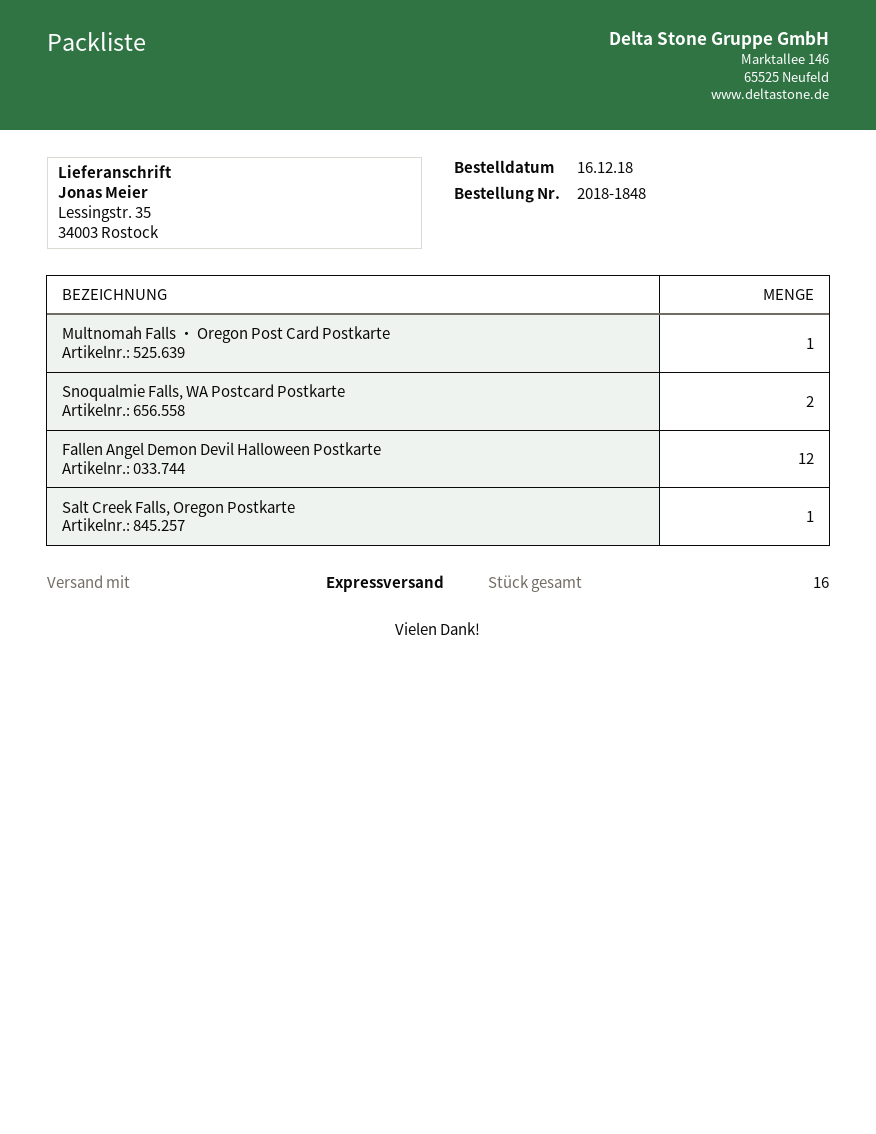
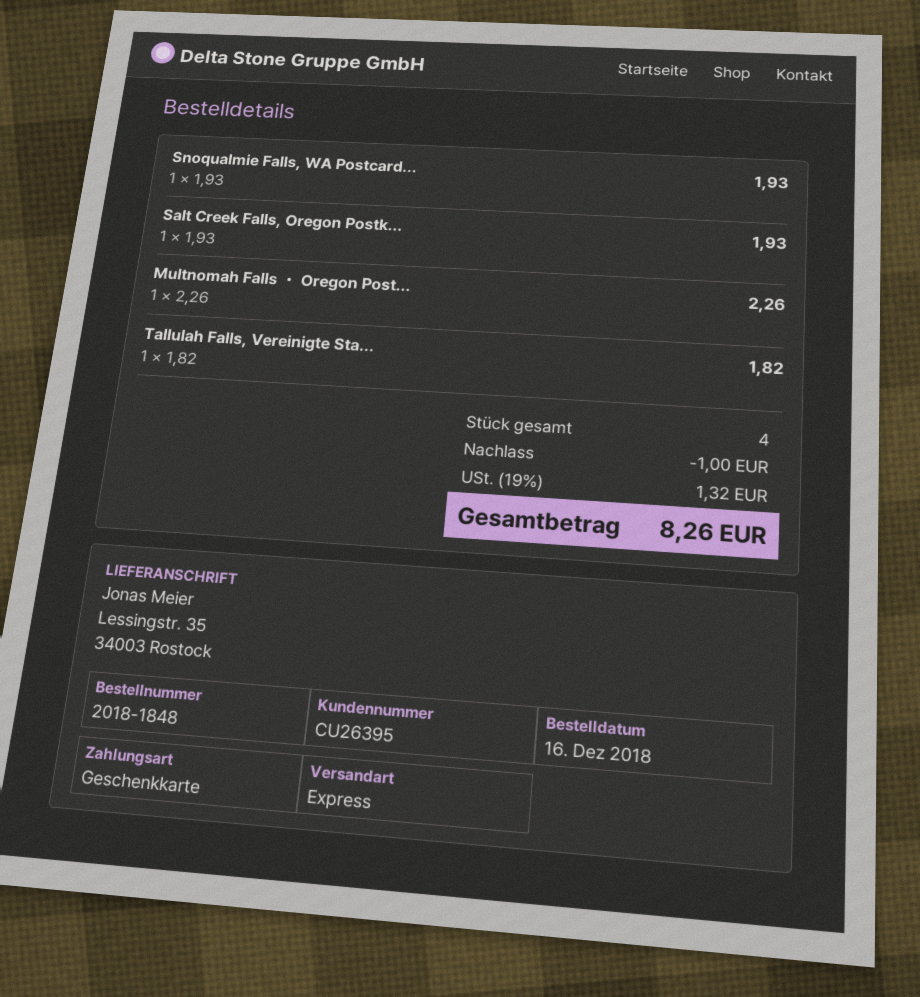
Snoqualmie Falls, WA Postcard Postkarte: 2 -> 1
Fallen Angel Demon Devil Halloween Postkarte: 12 -> none
Tallulah Falls, Vereinigte Sta...: none -> 1
total quantity: 16 -> 4

